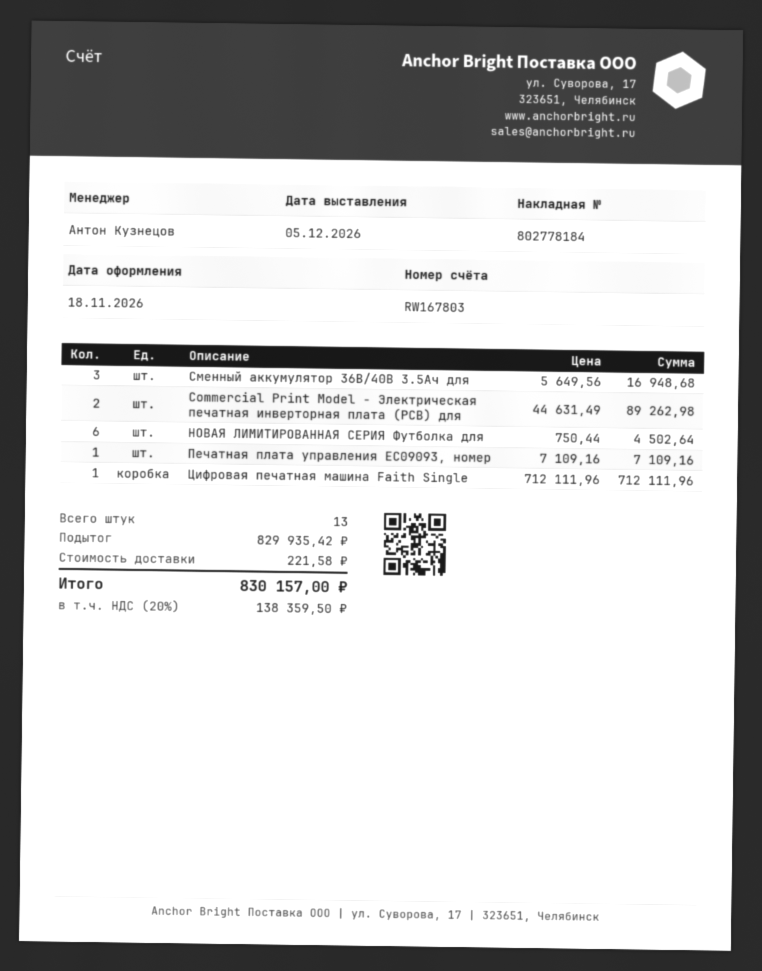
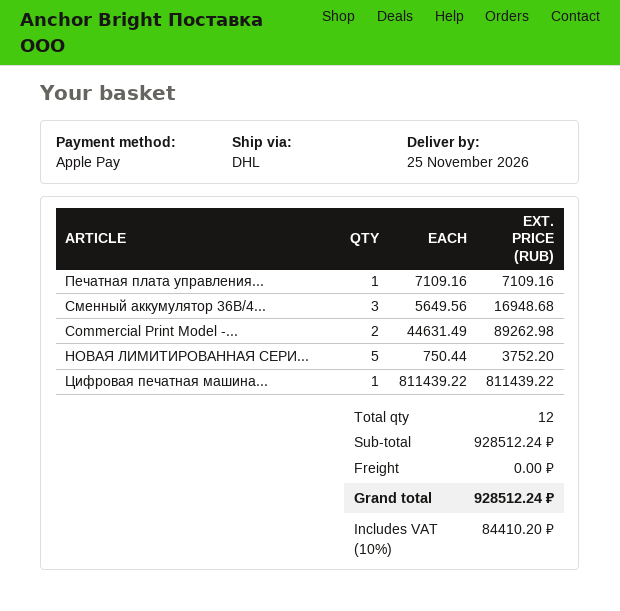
НОВАЯ ЛИМИТИРОВАННАЯ СЕРИЯ Футболка для: 6 x 750.44 = 4502.64 -> 5 x 750.44 = 3752.20
Цифровая печатная машина Faith Single: 1 x 712111.96 = 712111.96 -> 1 x 811439.22 = 811439.22
total quantity: 13 -> 12
subtotal: 829935.42 -> 928512.24
shipping: 221.58 -> 0.00
tax: 20% = 138359.50 -> 10% = 84410.20
total: 830157.00 -> 928512.24

